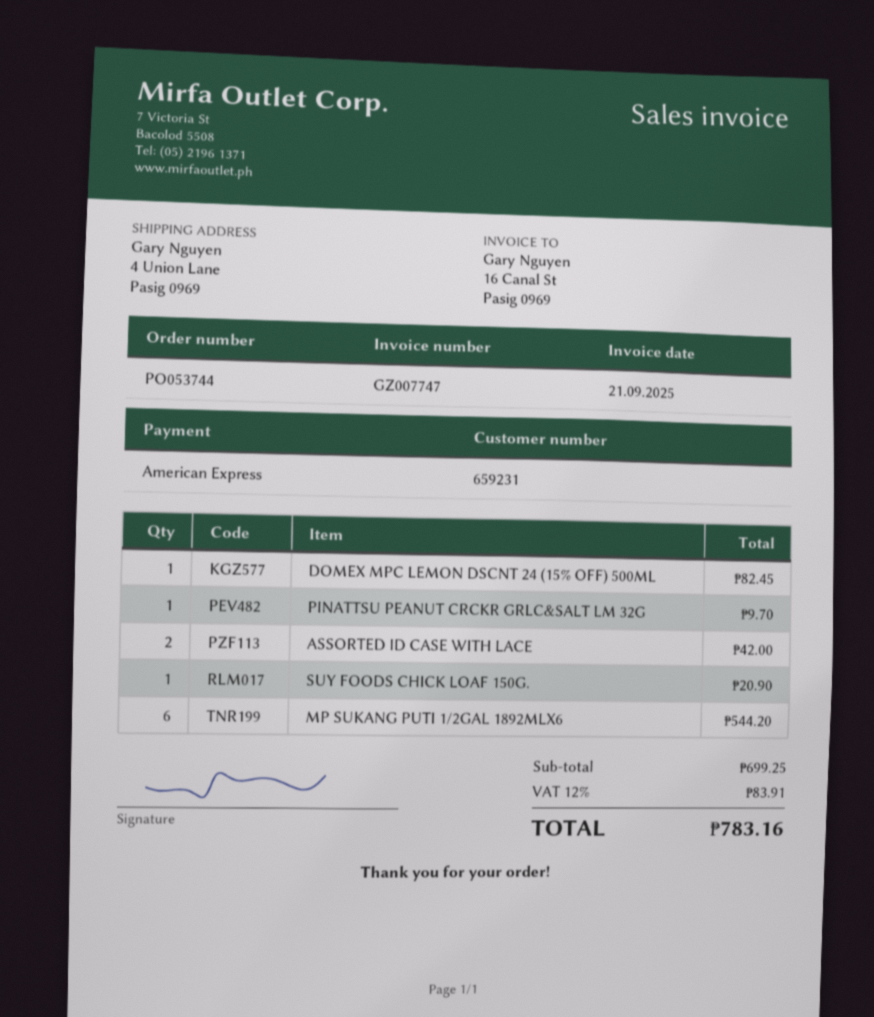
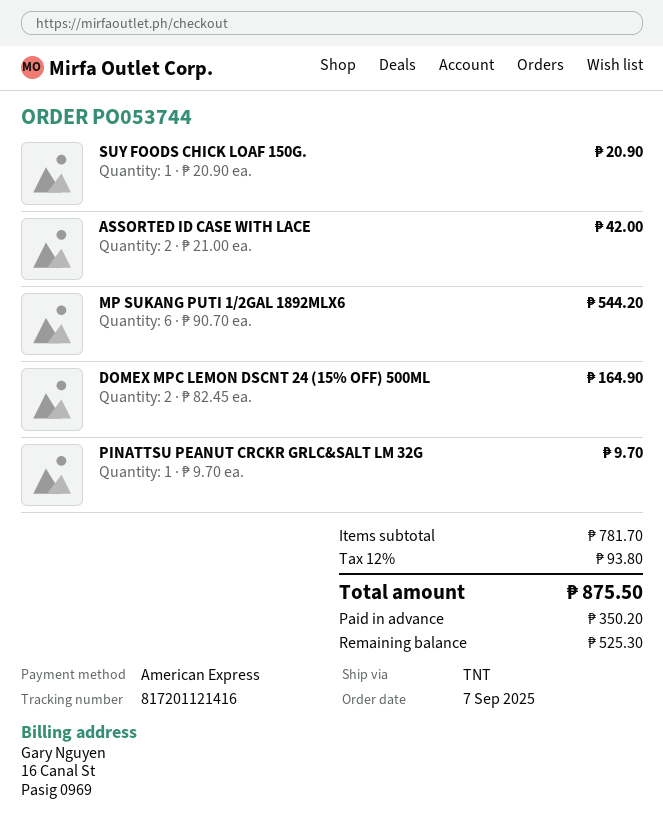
DOMEX MPC LEMON DSCNT 24 (15% OFF) 500ML: 1 for 82.45 -> 2 for 164.90
subtotal: 699.25 -> 781.70
tax: 12% = 83.91 -> 12% = 93.80
total: 783.16 -> 875.50

